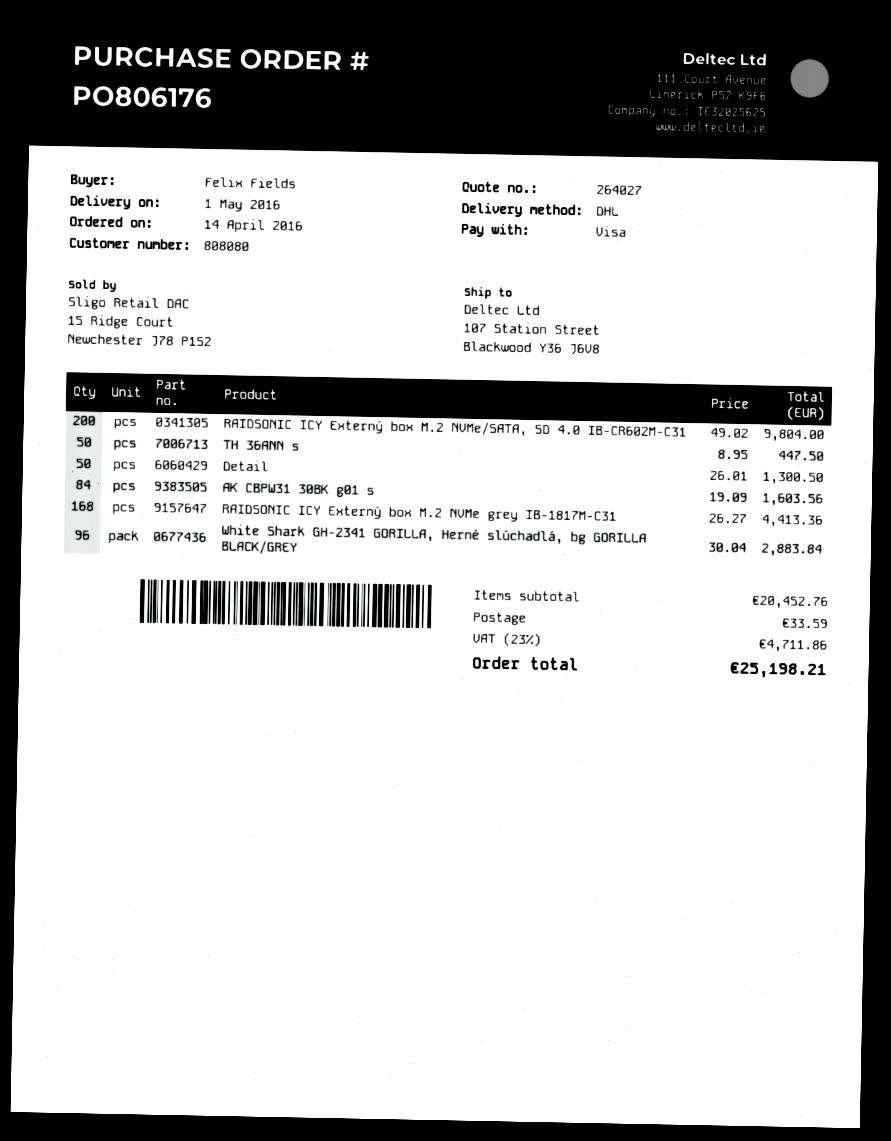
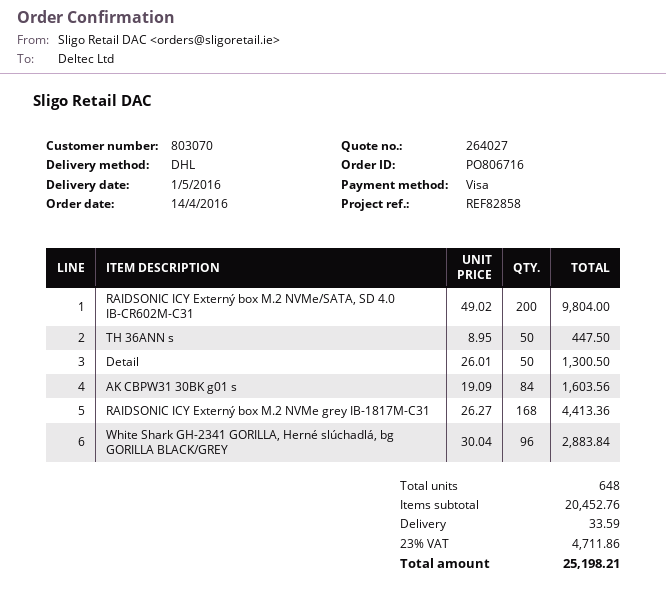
order number: PO806176 -> PO806716
customer number: 808080 -> 803070

